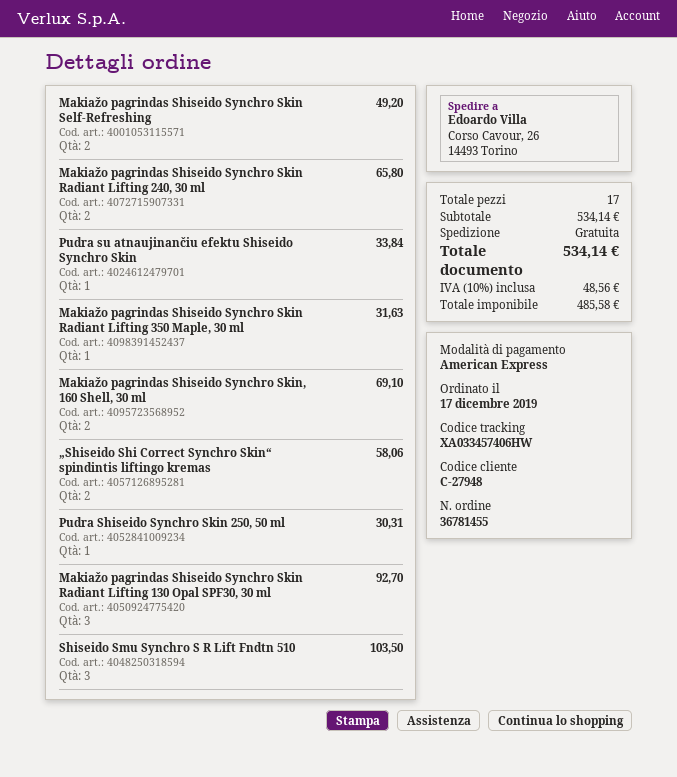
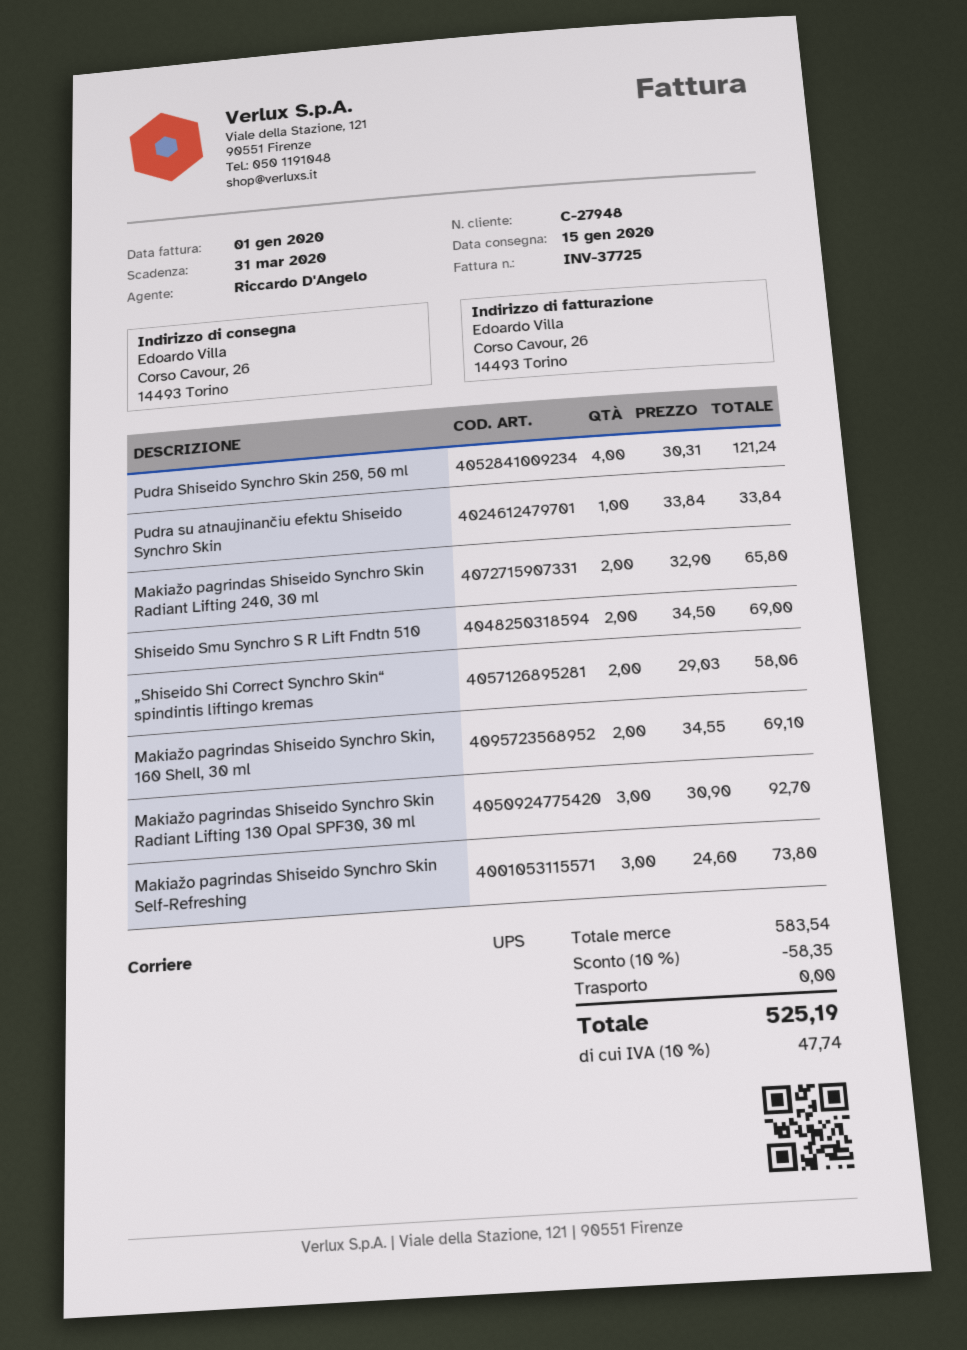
Makiažo pagrindas Shiseido Synchro Skin Self-Refreshing: 2 for 49.20 -> 3 for 73.80
Makiažo pagrindas Shiseido Synchro Skin Radiant Lifting 350 Maple, 30 ml: 1 for 31.63 -> none
Pudra Shiseido Synchro Skin 250, 50 ml: 1 for 30.31 -> 4 for 121.24
Shiseido Smu Synchro S R Lift Fndtn 510: 3 for 103.50 -> 2 for 69.00
subtotal: 534.14 -> 583.54
discount: none -> 10% = 58.35
tax: 10% = 48.56 -> 10% = 47.74
total: 534.14 -> 525.19

